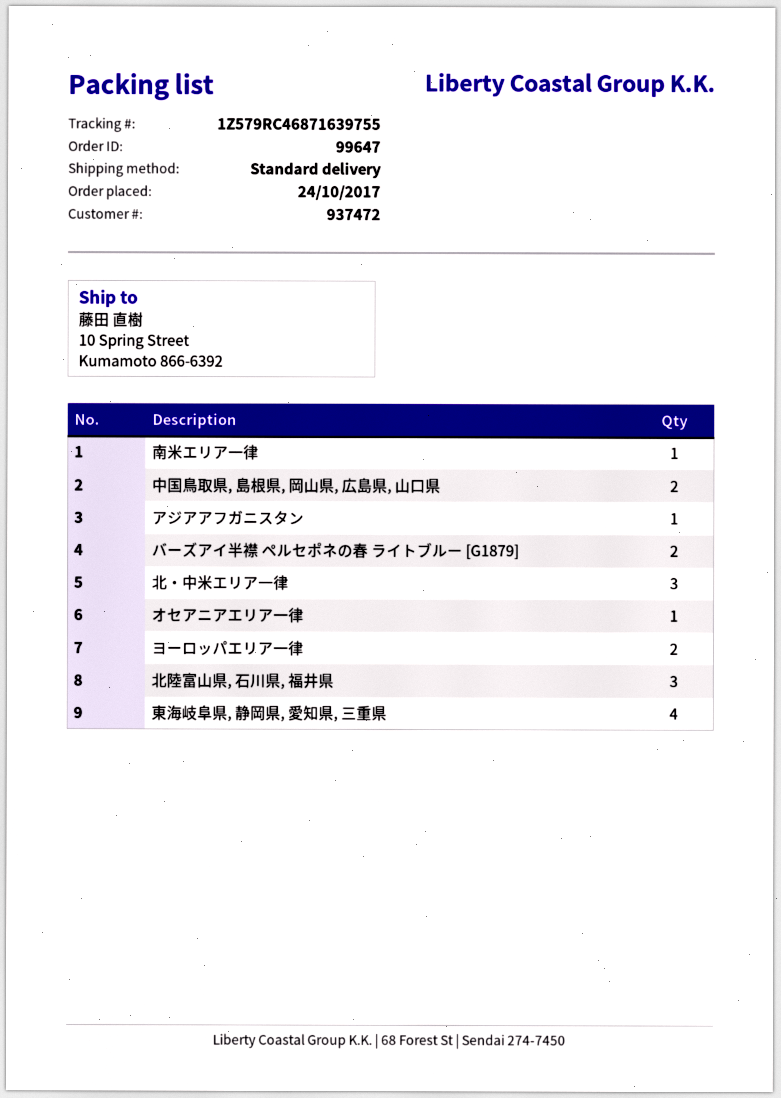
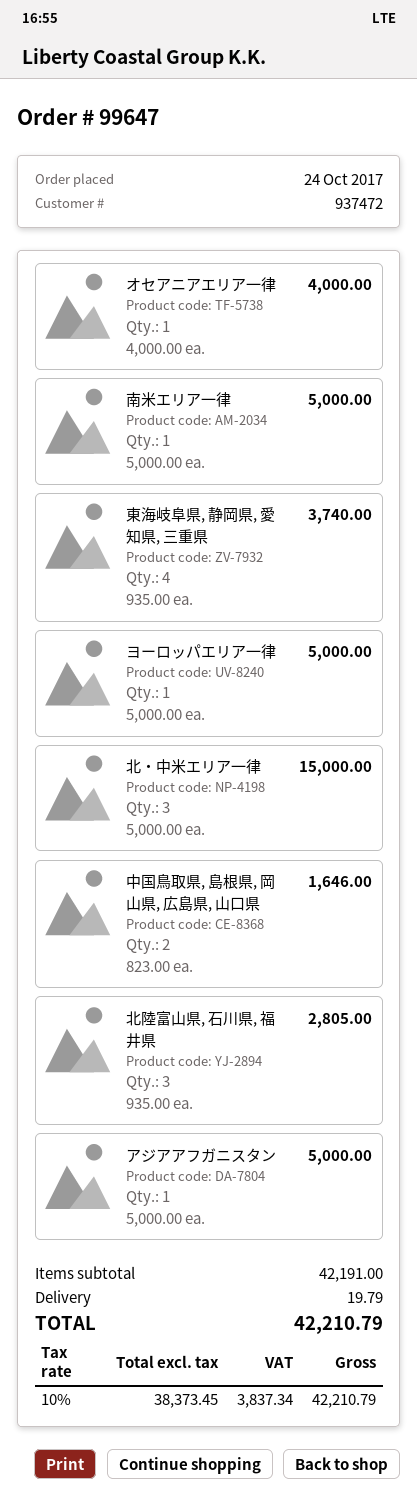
バーズアイ半襟 ペルセポネの春 ライトブルー [G1879]: 2 -> none
ヨーロッパエリア一律: 2 -> 1

